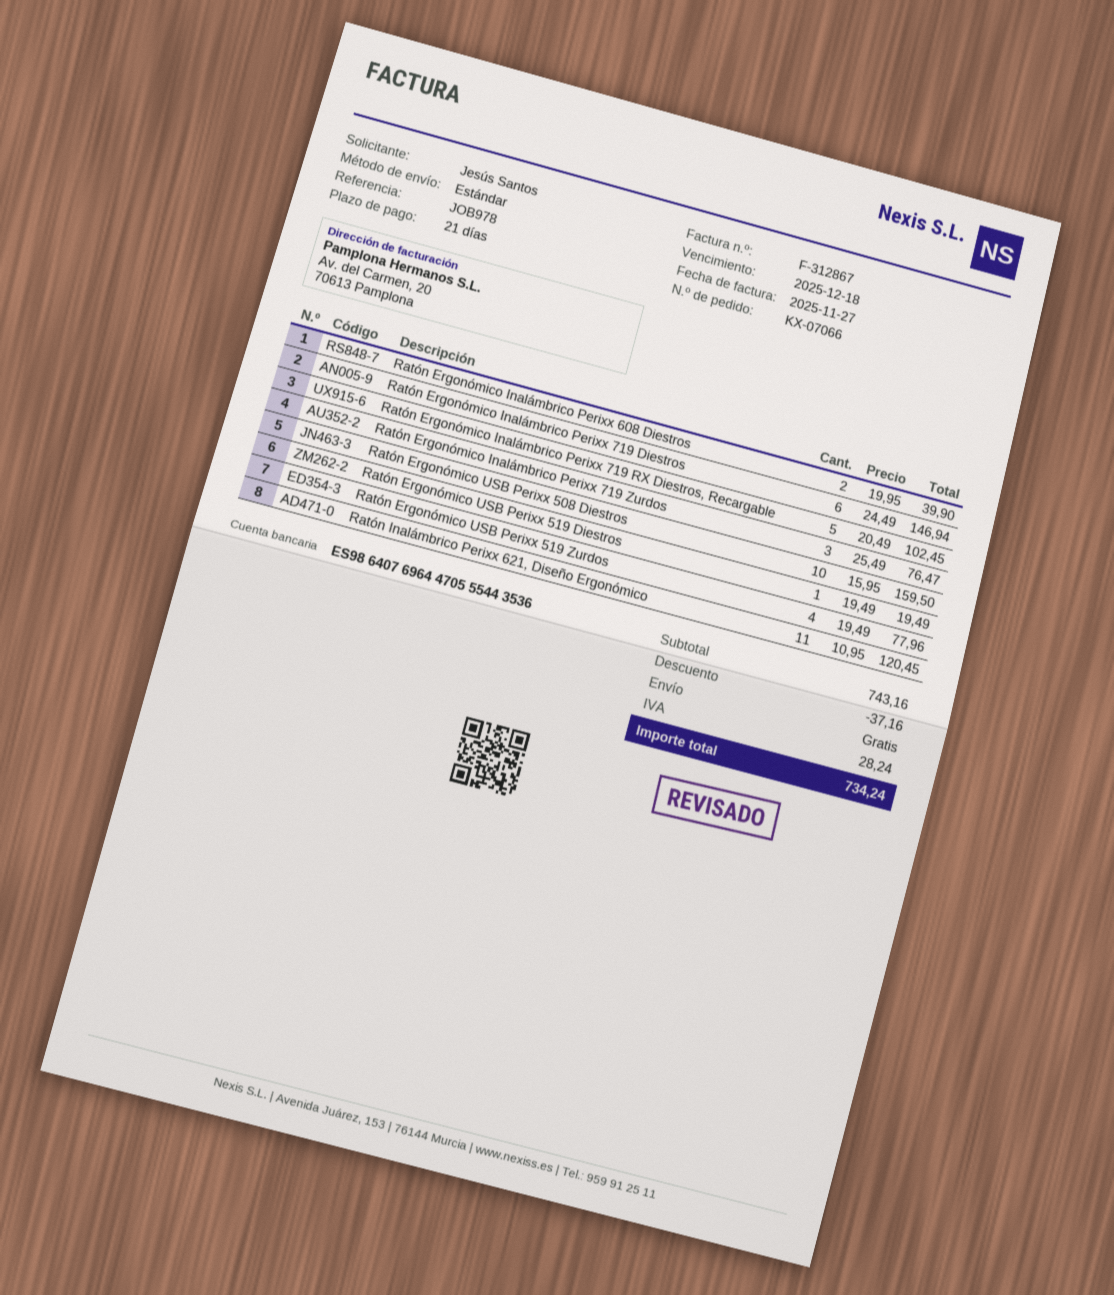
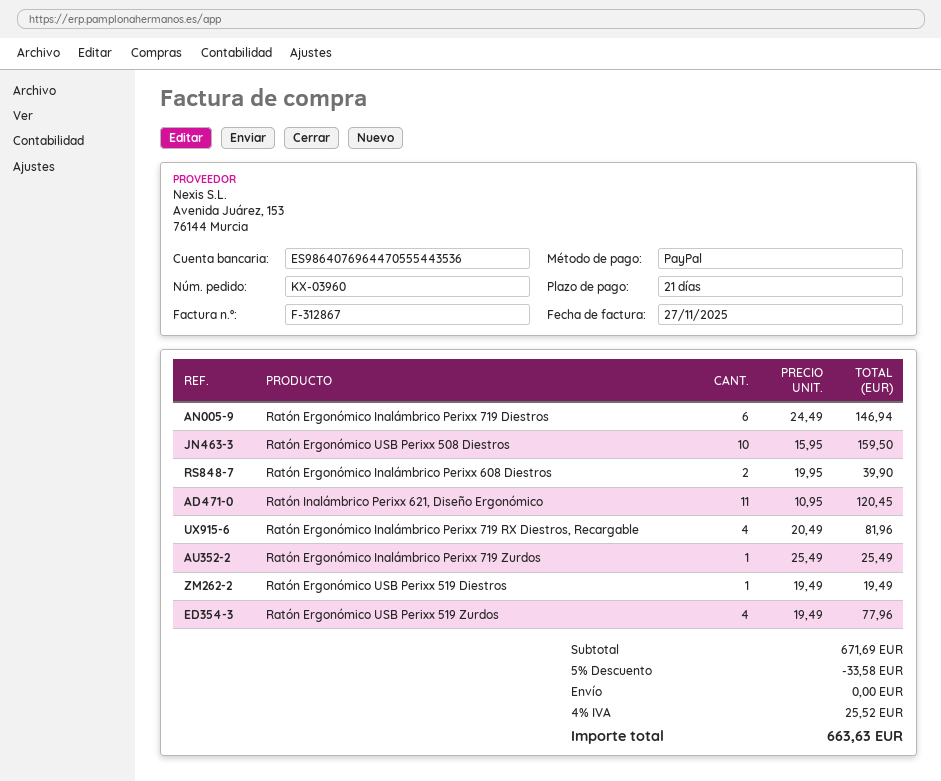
order number: KX-07066 -> KX-03960
Ratón Ergonómico Inalámbrico Perixx 719 RX Diestros, Recargable: 5 x 20.49 = 102.45 -> 4 x 20.49 = 81.96
Ratón Ergonómico Inalámbrico Perixx 719 Zurdos: 3 x 25.49 = 76.47 -> 1 x 25.49 = 25.49
subtotal: 743.16 -> 671.69
discount: 37.16 -> 33.58
tax: 28.24 -> 25.52
total: 734.24 -> 663.63

